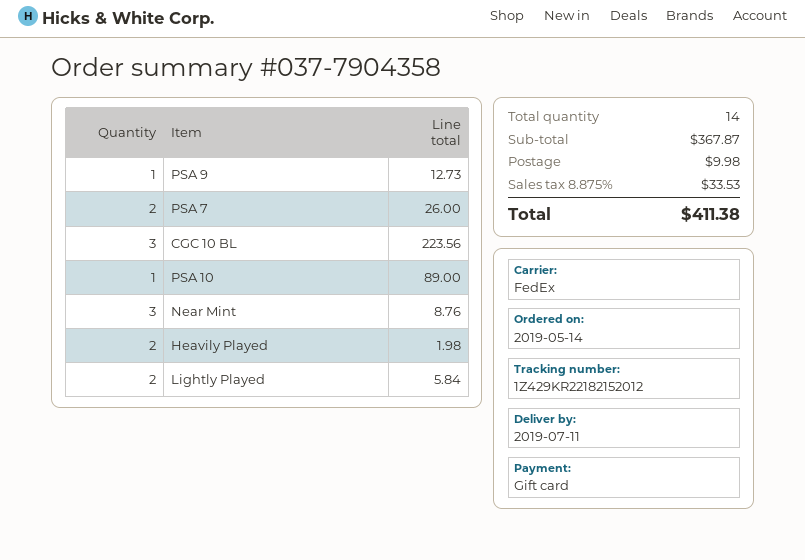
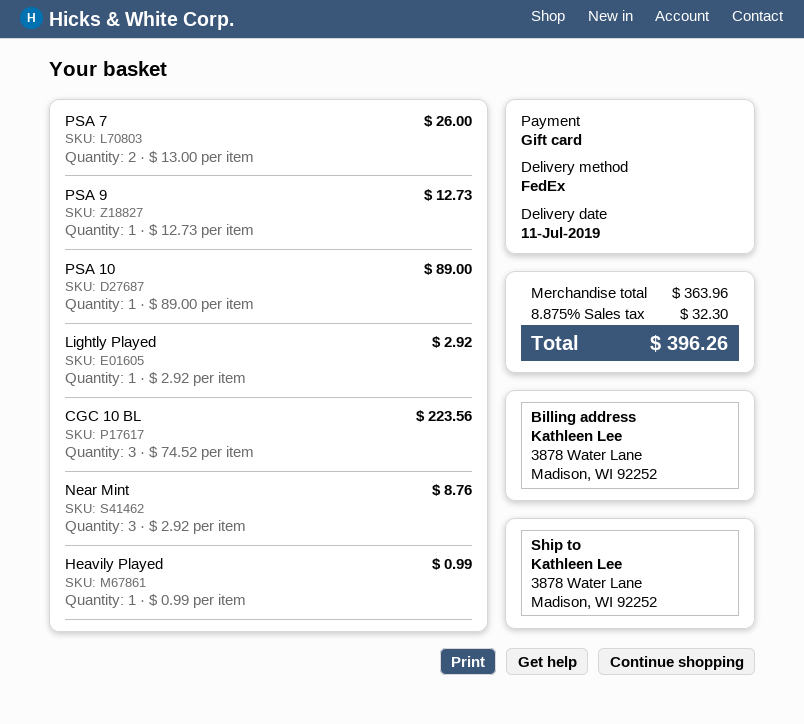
Heavily Played: 2 for 1.98 -> 1 for 0.99
Lightly Played: 2 for 5.84 -> 1 for 2.92
subtotal: 367.87 -> 363.96
shipping: 9.98 -> none
tax: 8.875% = 33.53 -> 8.875% = 32.30
total: 411.38 -> 396.26

